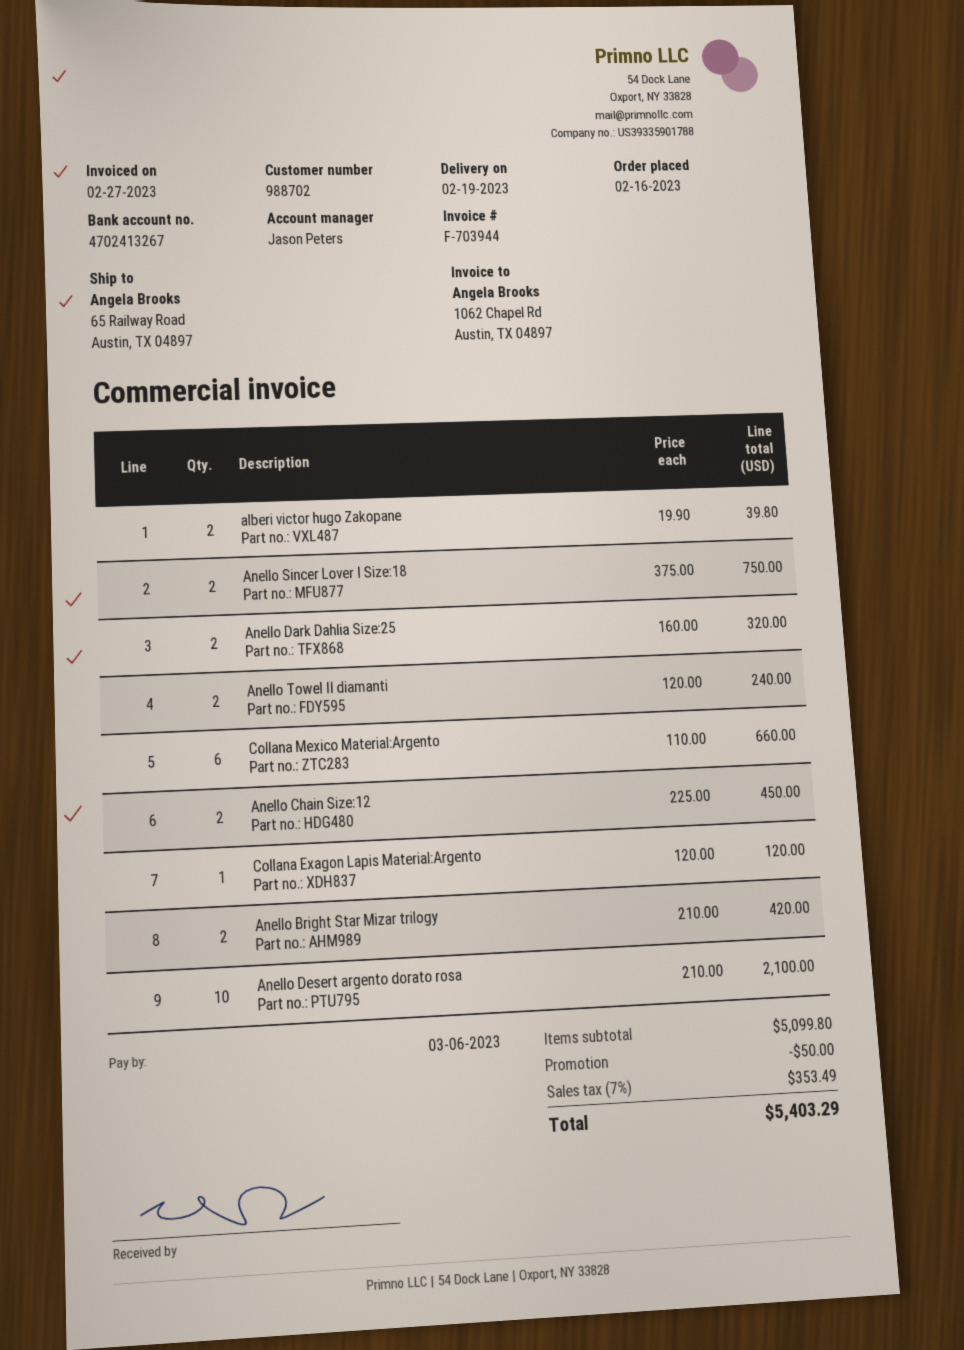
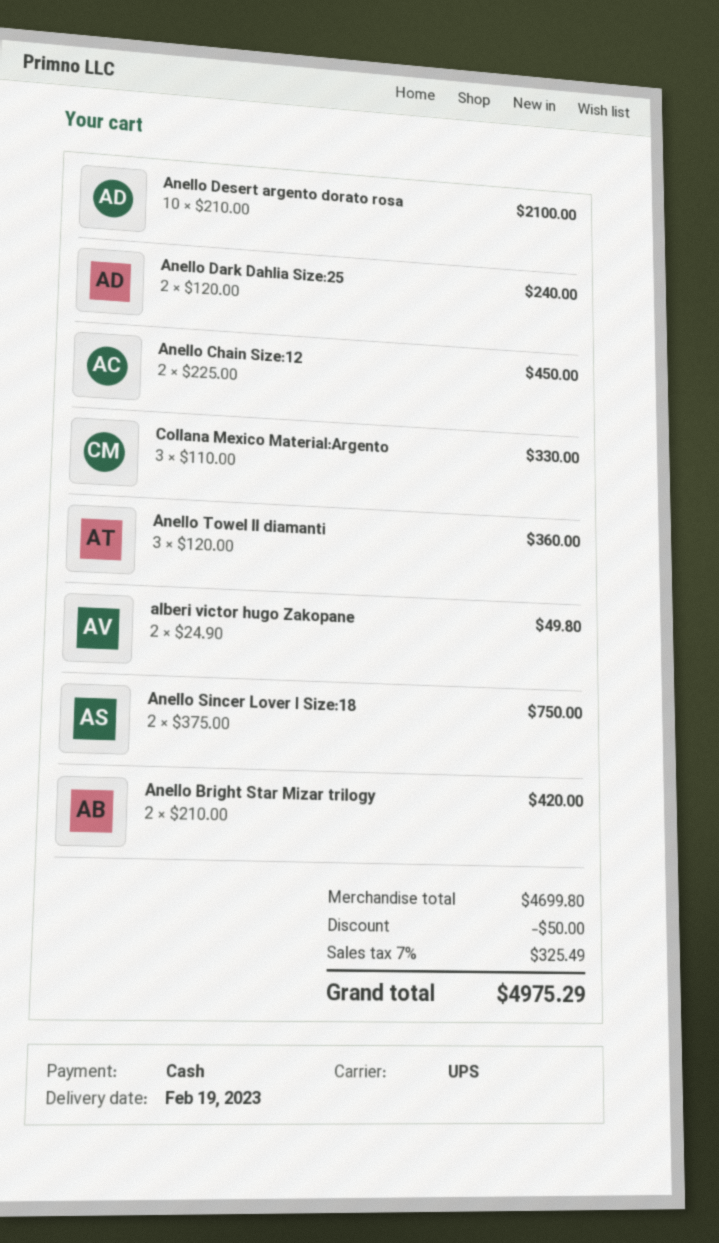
alberi victor hugo Zakopane: 2 x 19.90 = 39.80 -> 2 x 24.90 = 49.80
Anello Dark Dahlia Size:25: 2 x 160.00 = 320.00 -> 2 x 120.00 = 240.00
Anello Towel II diamanti: 2 x 120.00 = 240.00 -> 3 x 120.00 = 360.00
Collana Mexico Material:Argento: 6 x 110.00 = 660.00 -> 3 x 110.00 = 330.00
Collana Exagon Lapis Material:Argento: 1 x 120.00 = 120.00 -> none
subtotal: 5099.80 -> 4699.80
tax: 7% = 353.49 -> 7% = 325.49
total: 5403.29 -> 4975.29

